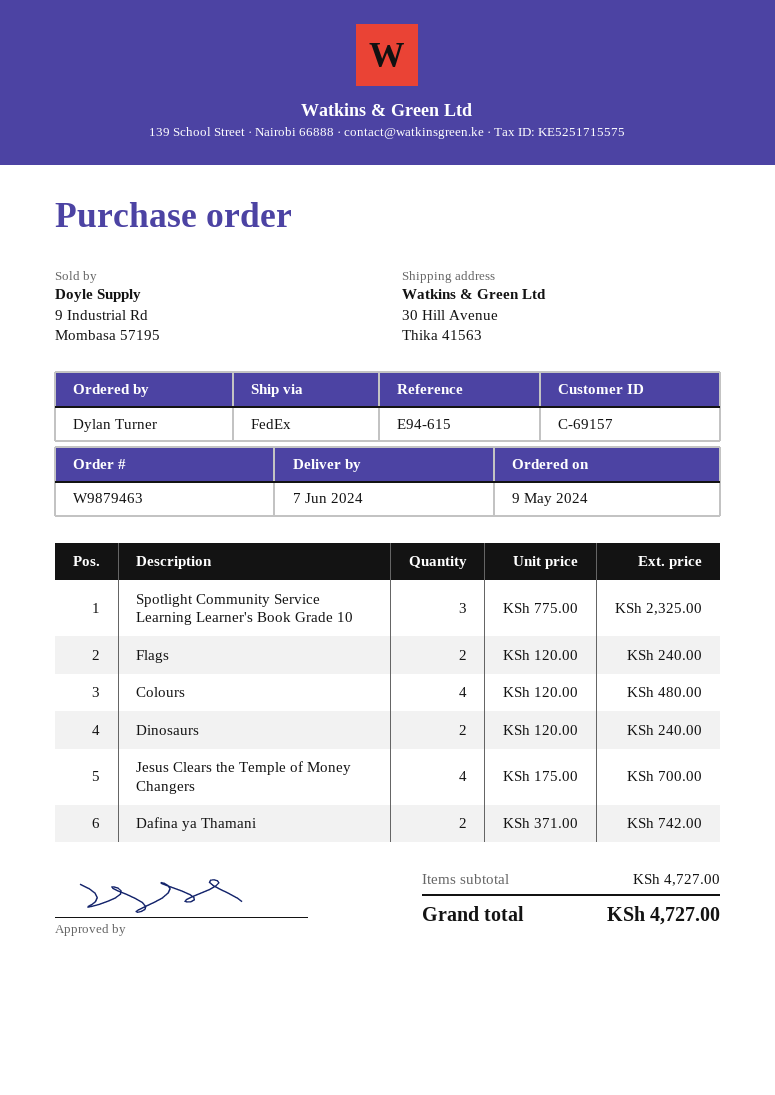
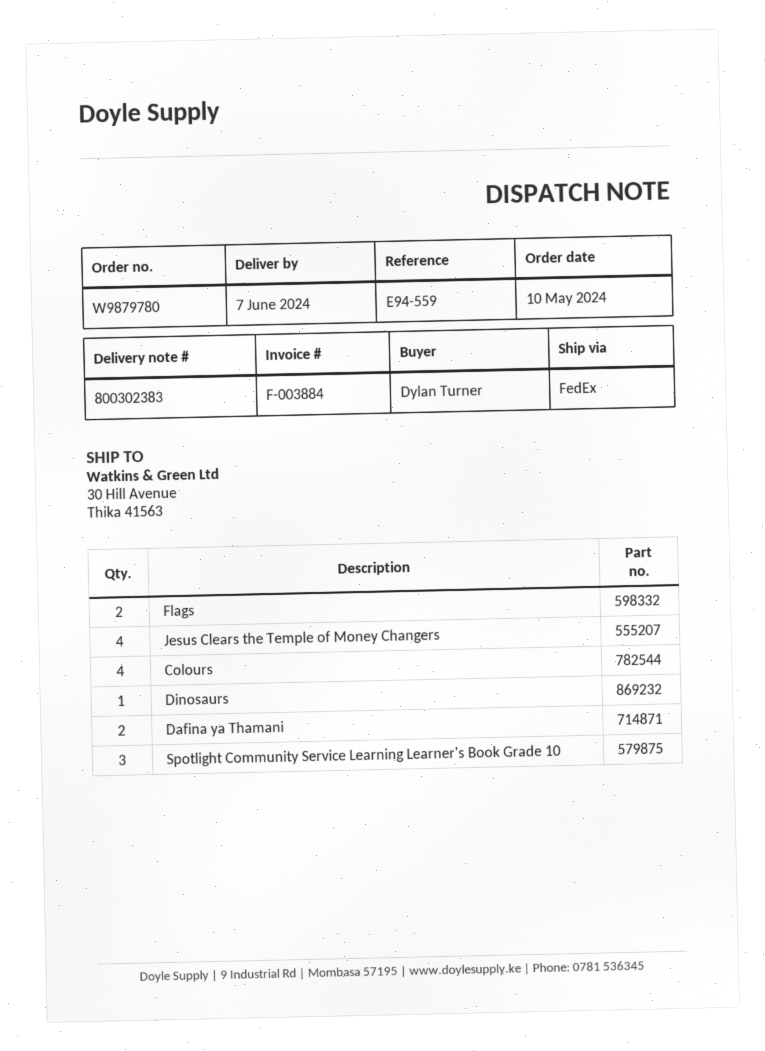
order number: W9879463 -> W9879780
order date: 2024-05-09 -> 2024-05-10
reference: E94-615 -> E94-559
Dinosaurs: 2 -> 1

